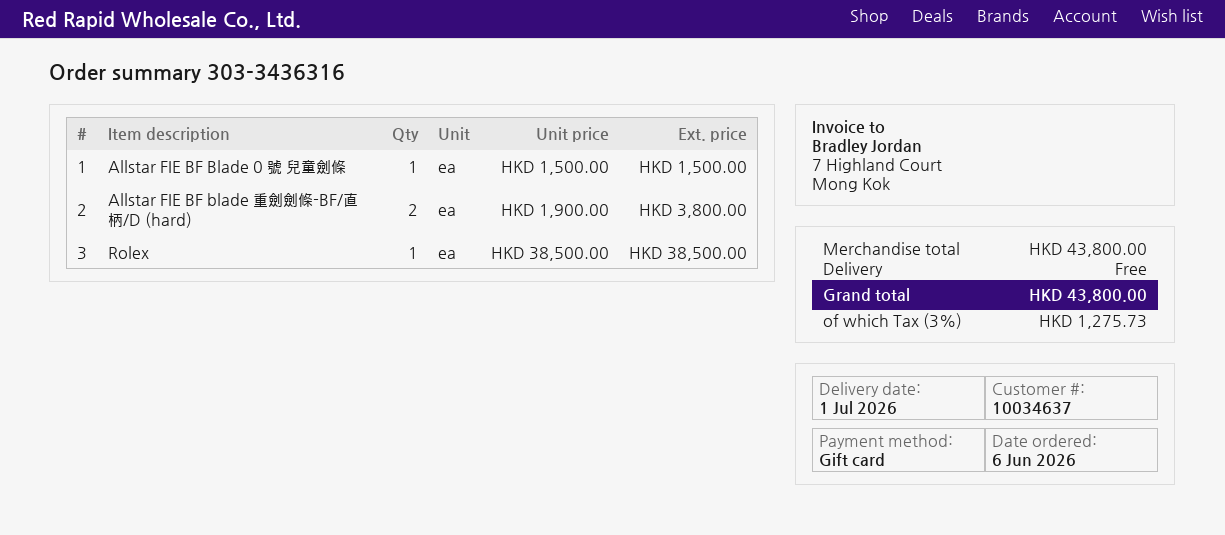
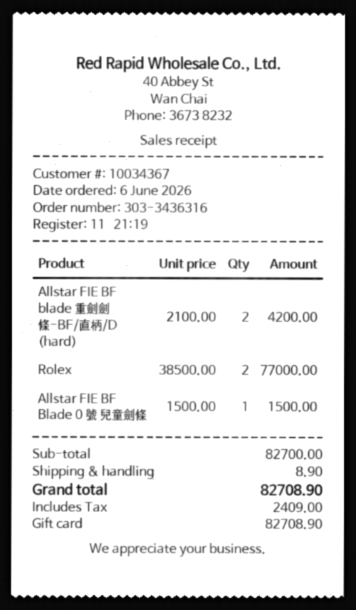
customer number: 10034637 -> 10034367
Allstar FIE BF blade 重劍劍條-BF/直柄/D (hard): 2 x 1900.00 = 3800.00 -> 2 x 2100.00 = 4200.00
Rolex: 1 x 38500.00 = 38500.00 -> 2 x 38500.00 = 77000.00
subtotal: 43800.00 -> 82700.00
shipping: 0.00 -> 8.90
tax: 1275.73 -> 2409.00
total: 43800.00 -> 82708.90

